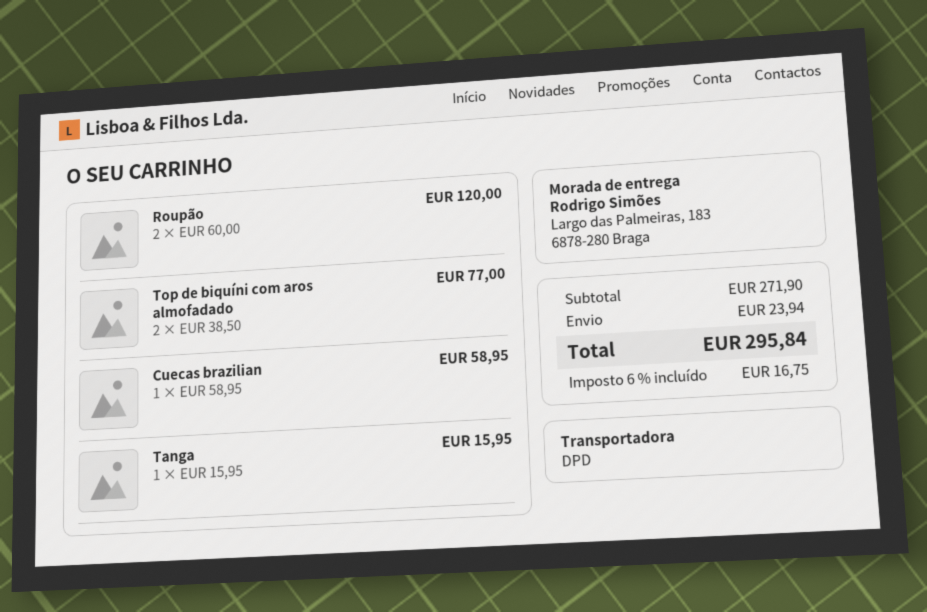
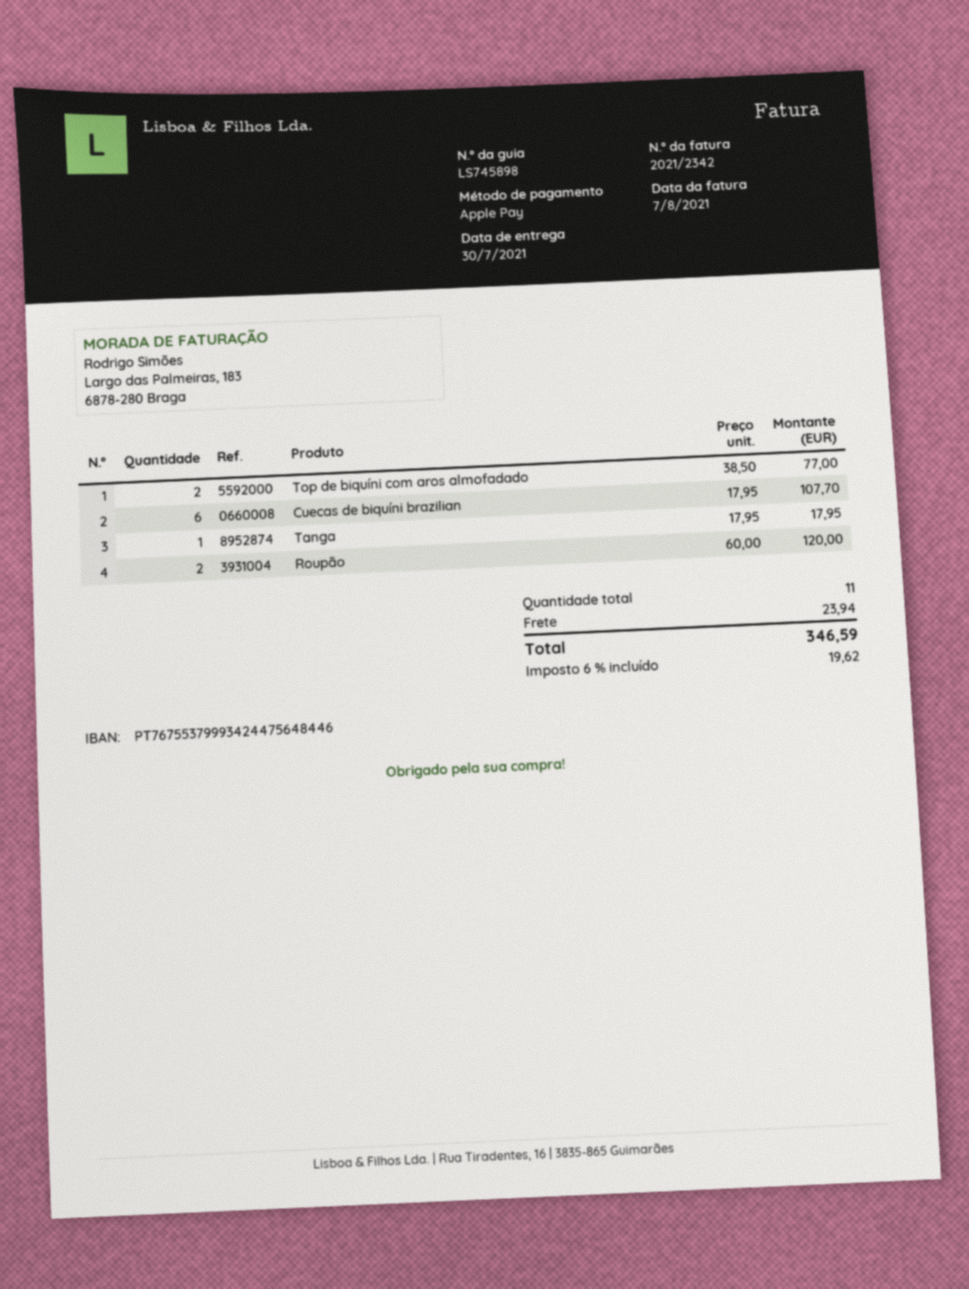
Cuecas brazilian: 1 x 58.95 = 58.95 -> none
Tanga: 1 x 15.95 = 15.95 -> 1 x 17.95 = 17.95
Cuecas de biquíni brazilian: none -> 6 x 17.95 = 107.70
tax: 6% = 16.75 -> 6% = 19.62
total: 295.84 -> 346.59

